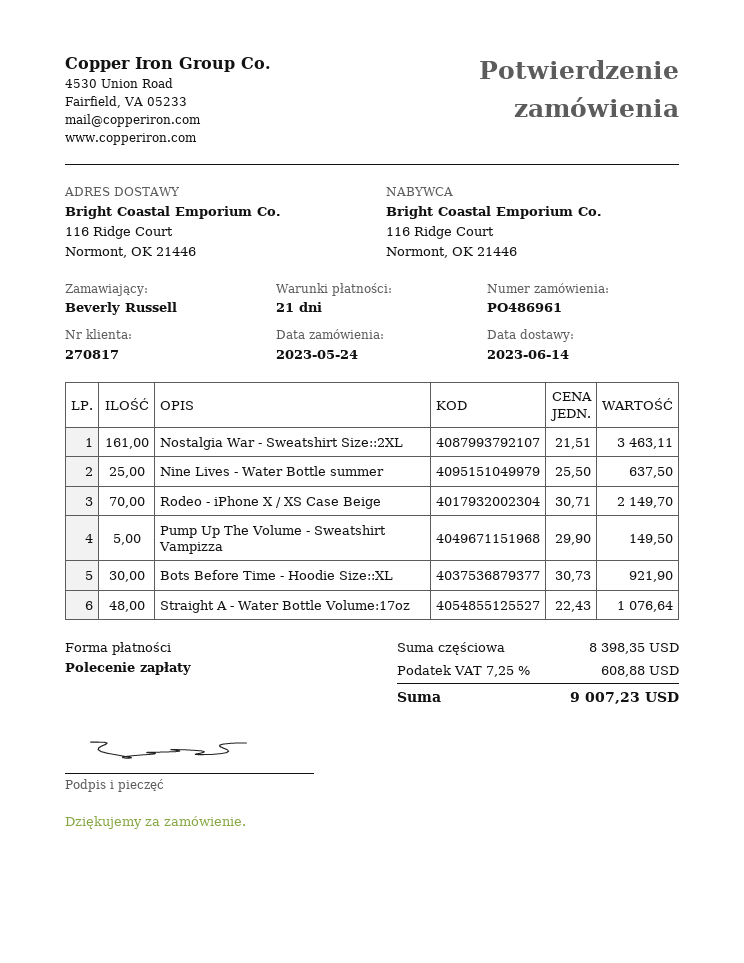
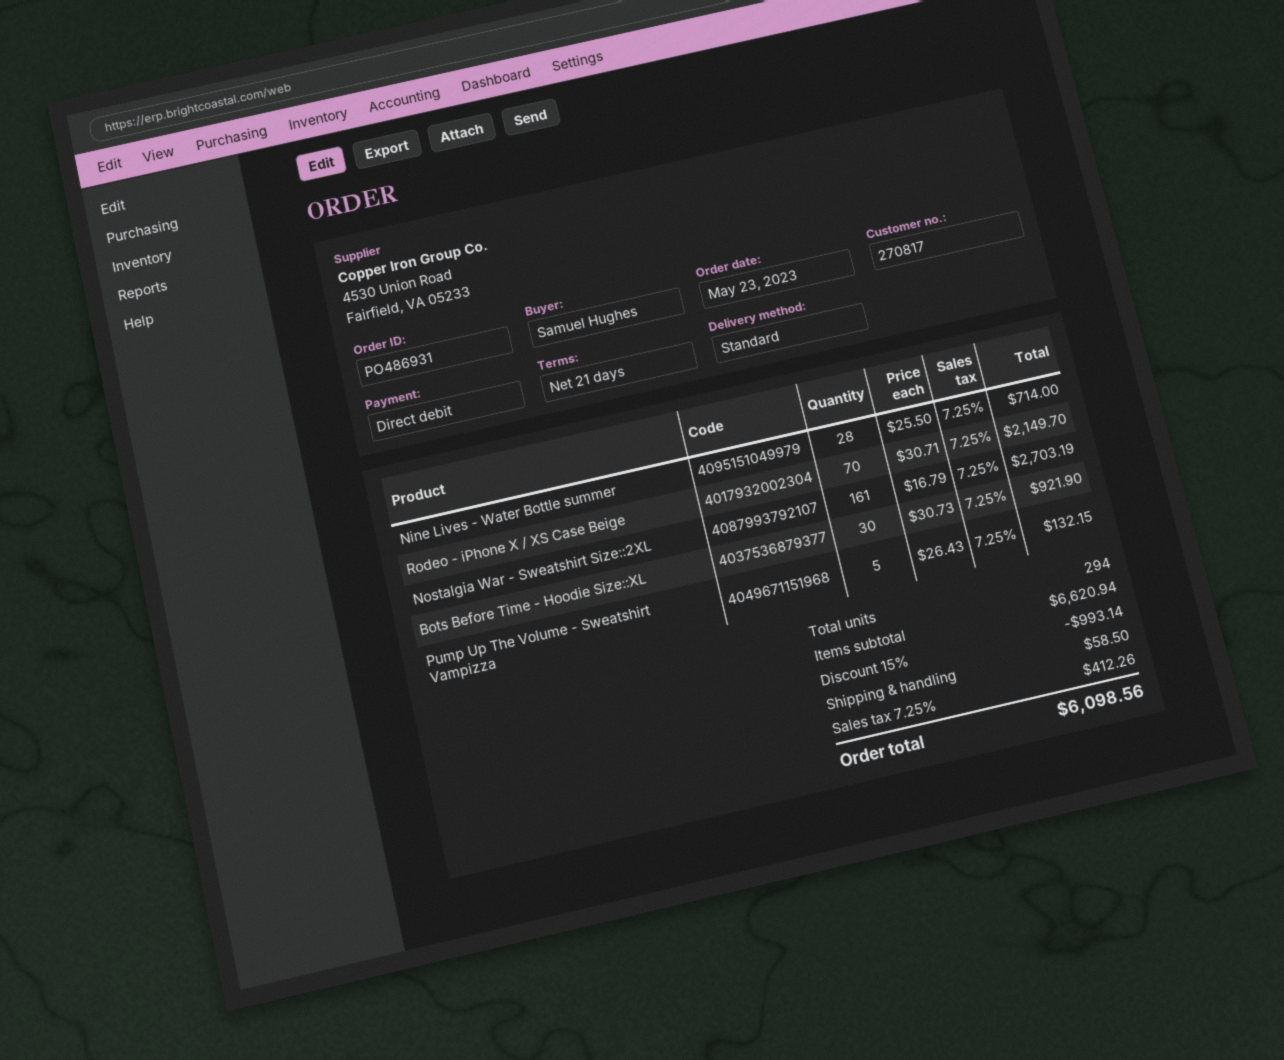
order number: PO486961 -> PO486931
order date: 2023-05-24 -> 2023-05-23
ordered by: Beverly Russell -> Samuel Hughes
Nostalgia War - Sweatshirt Size::2XL: 161 x 21.51 = 3463.11 -> 161 x 16.79 = 2703.19
Nine Lives - Water Bottle summer: 25 x 25.50 = 637.50 -> 28 x 25.50 = 714.00
Pump Up The Volume - Sweatshirt Vampizza: 5 x 29.90 = 149.50 -> 5 x 26.43 = 132.15
Straight A - Water Bottle Volume:17oz: 48 x 22.43 = 1076.64 -> none
subtotal: 8398.35 -> 6620.94
discount: none -> 15% = 993.14
shipping: none -> 58.50
tax: 7.25% = 608.88 -> 7.25% = 412.26
total: 9007.23 -> 6098.56

